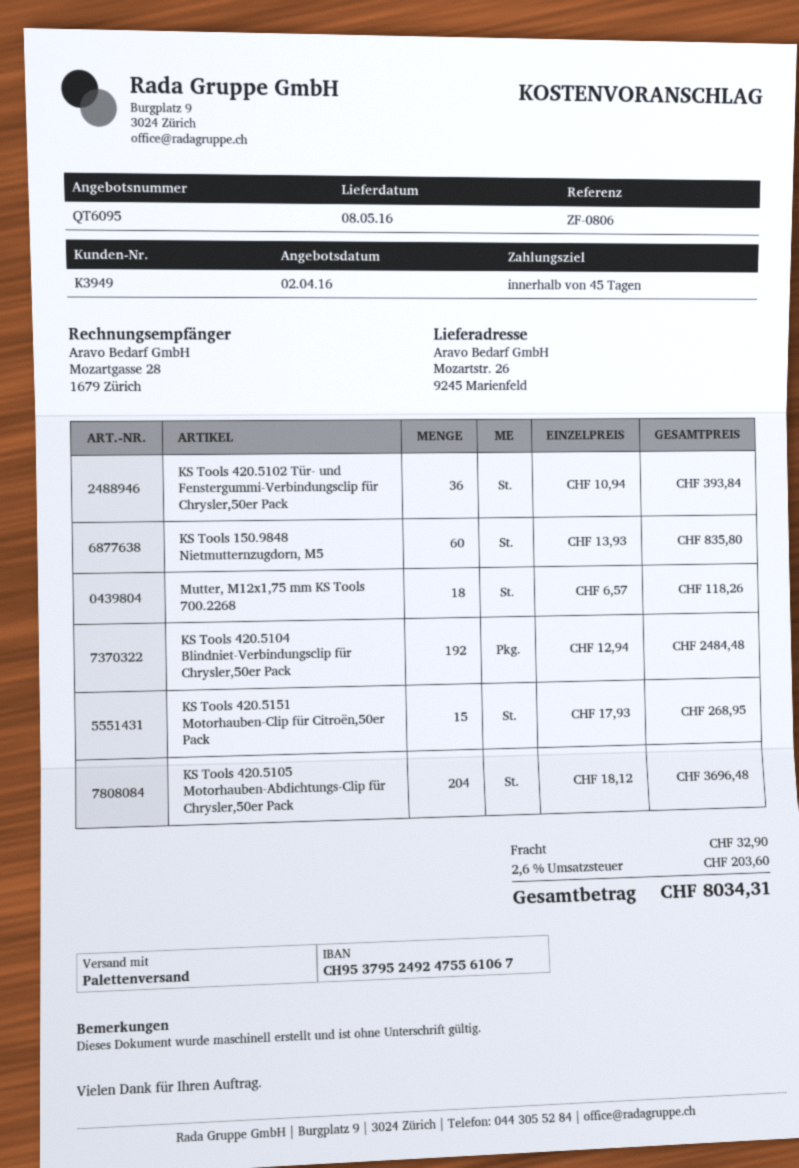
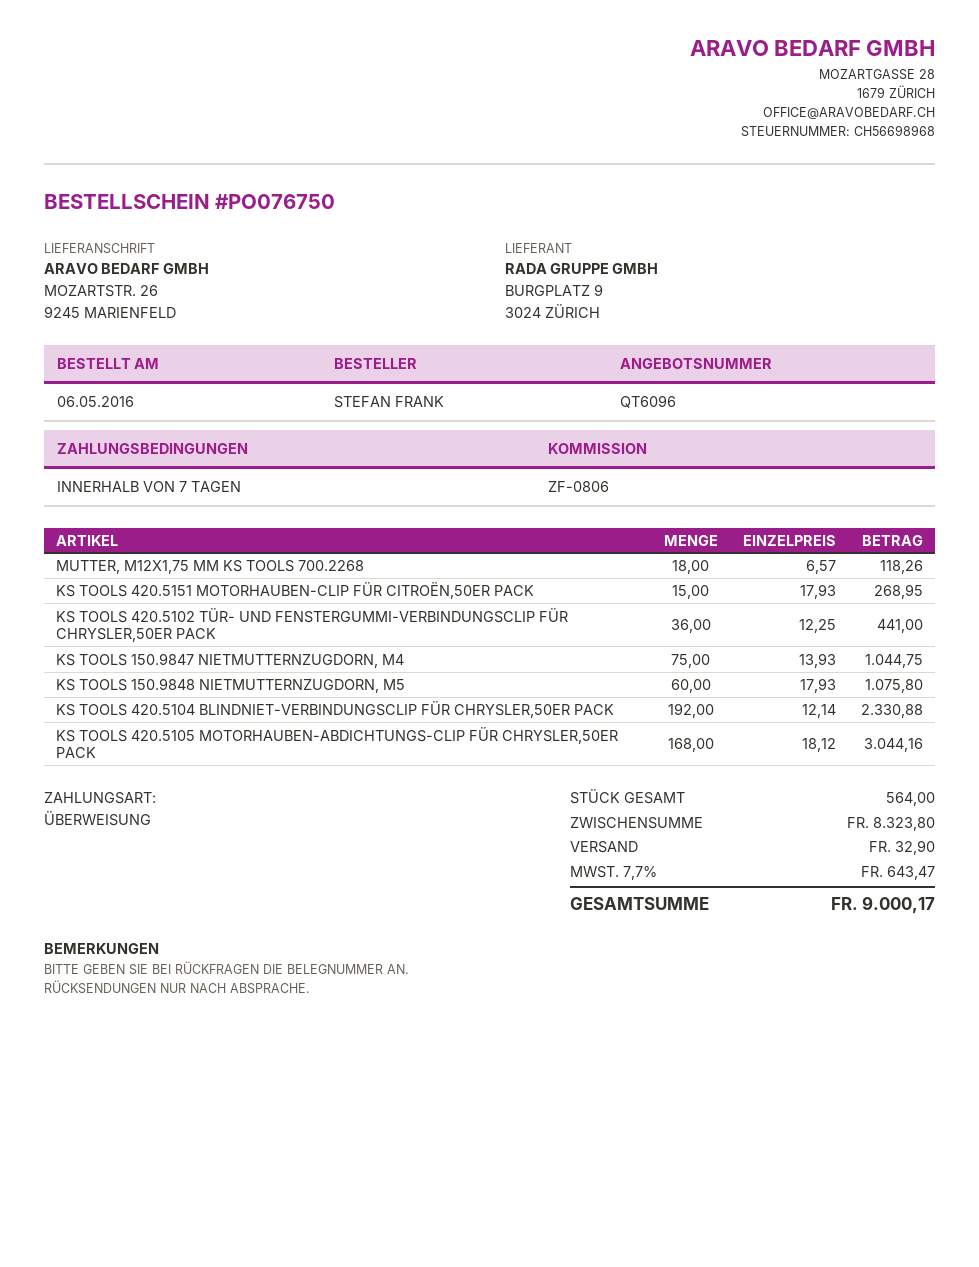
quote number: QT6095 -> QT6096
payment terms: 45 days -> 7 days
KS Tools 420.5102 Tür- und Fenstergummi-Verbindungsclip für Chrysler,50er Pack: 36 x 10.94 = 393.84 -> 36 x 12.25 = 441.00
KS Tools 150.9848 Nietmutternzugdorn, M5: 60 x 13.93 = 835.80 -> 60 x 17.93 = 1075.80
KS Tools 420.5104 Blindniet-Verbindungsclip für Chrysler,50er Pack: 192 x 12.94 = 2484.48 -> 192 x 12.14 = 2330.88
KS Tools 420.5105 Motorhauben-Abdichtungs-Clip für Chrysler,50er Pack: 204 x 18.12 = 3696.48 -> 168 x 18.12 = 3044.16
KS TOOLS 150.9847 NIETMUTTERNZUGDORN, M4: none -> 75 x 13.93 = 1044.75
tax: 2.6% = 203.60 -> 7.7% = 643.47
total: 8034.31 -> 9000.17

